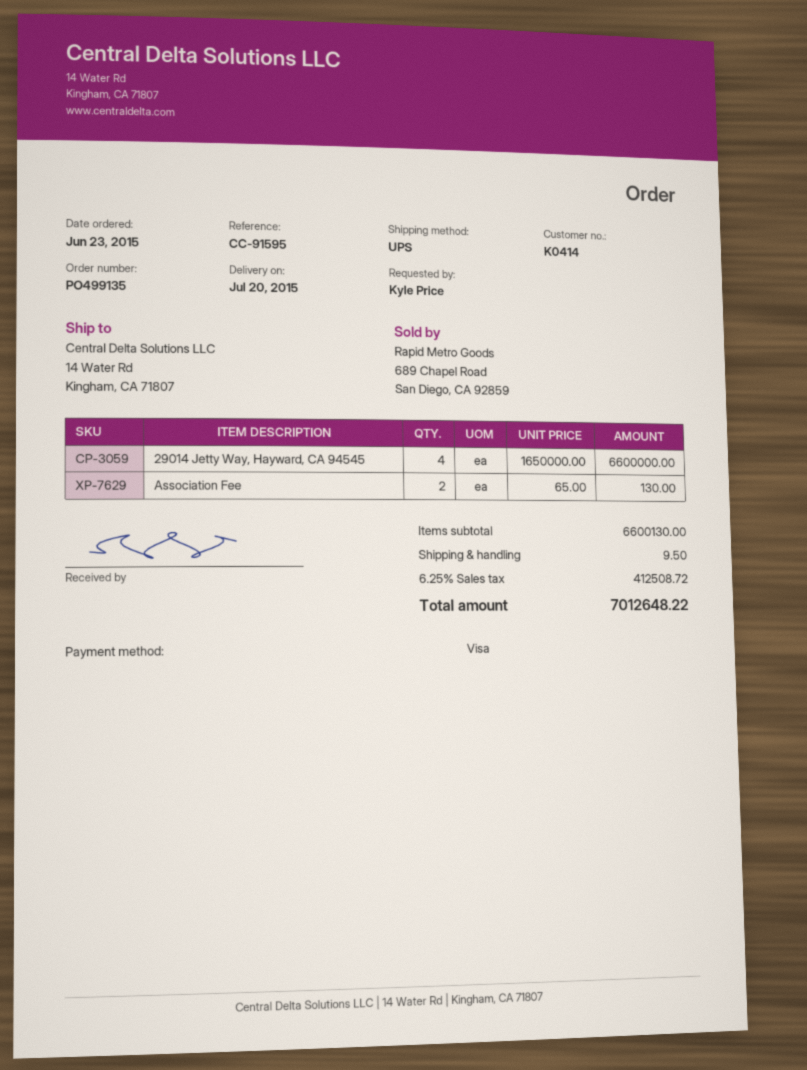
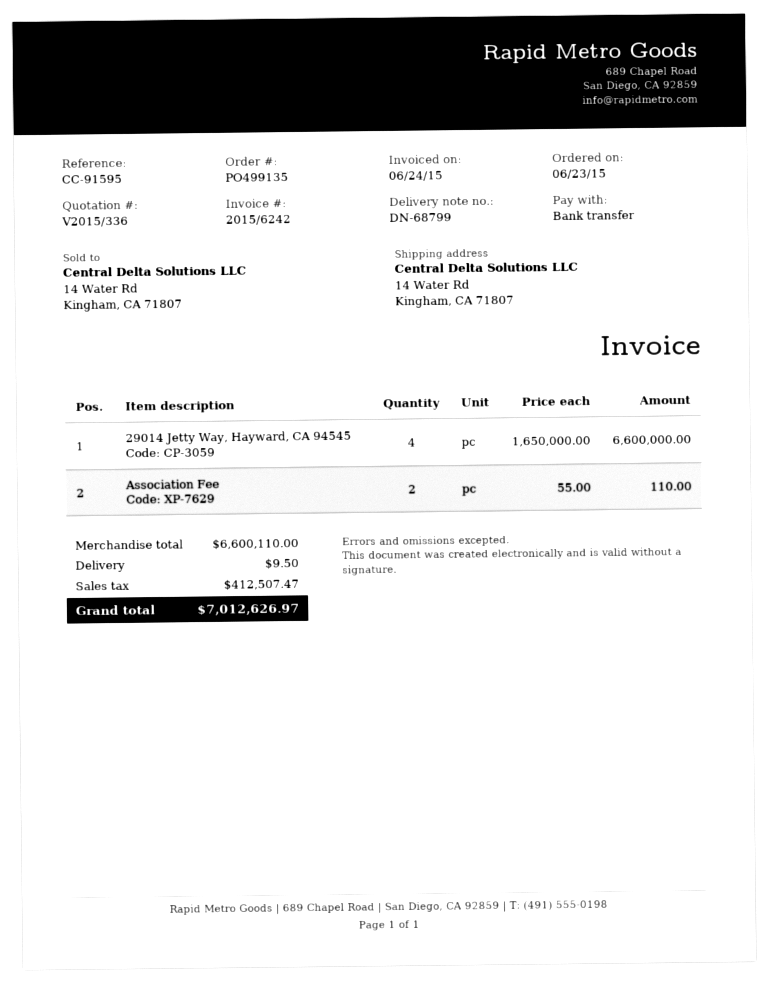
payment method: Visa -> bank transfer
Association Fee: 2 x 65.00 = 130.00 -> 2 x 55.00 = 110.00
subtotal: 6600130.00 -> 6600110.00
tax: 412508.72 -> 412507.47
total: 7012648.22 -> 7012626.97

